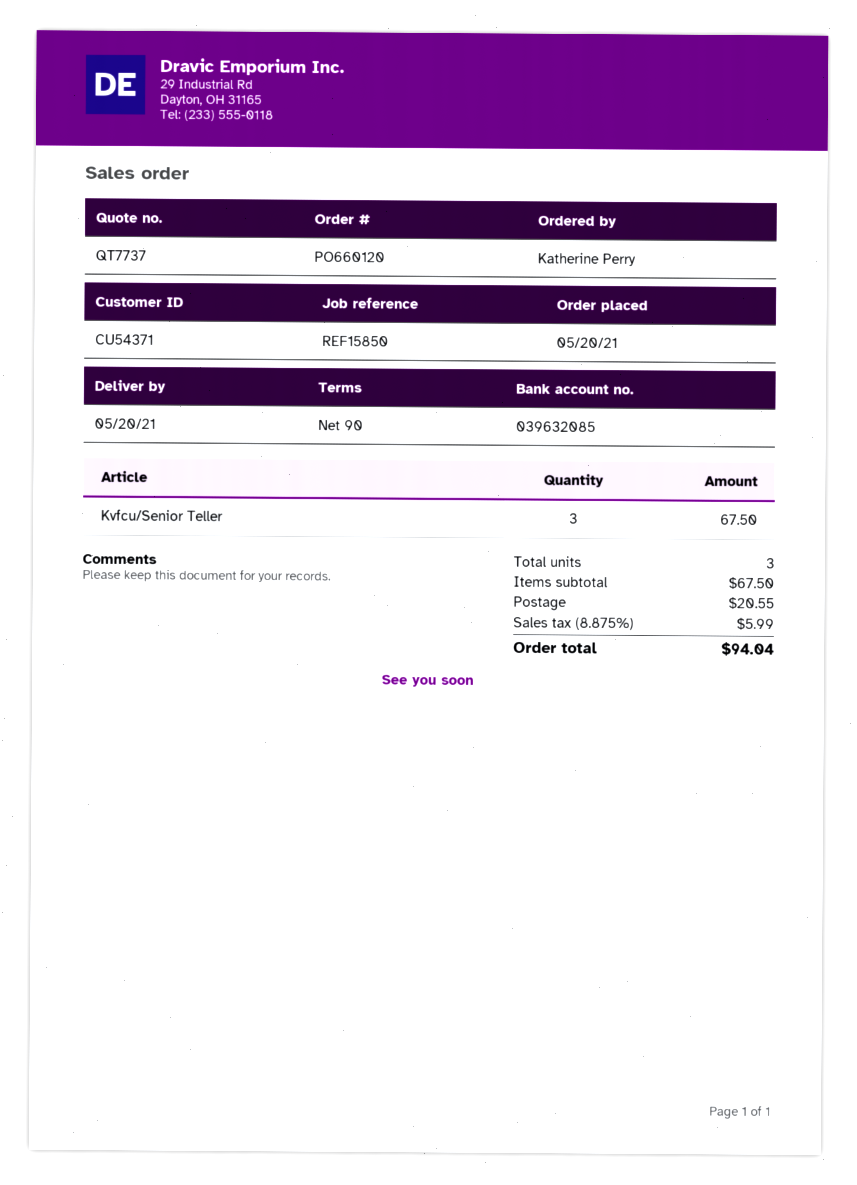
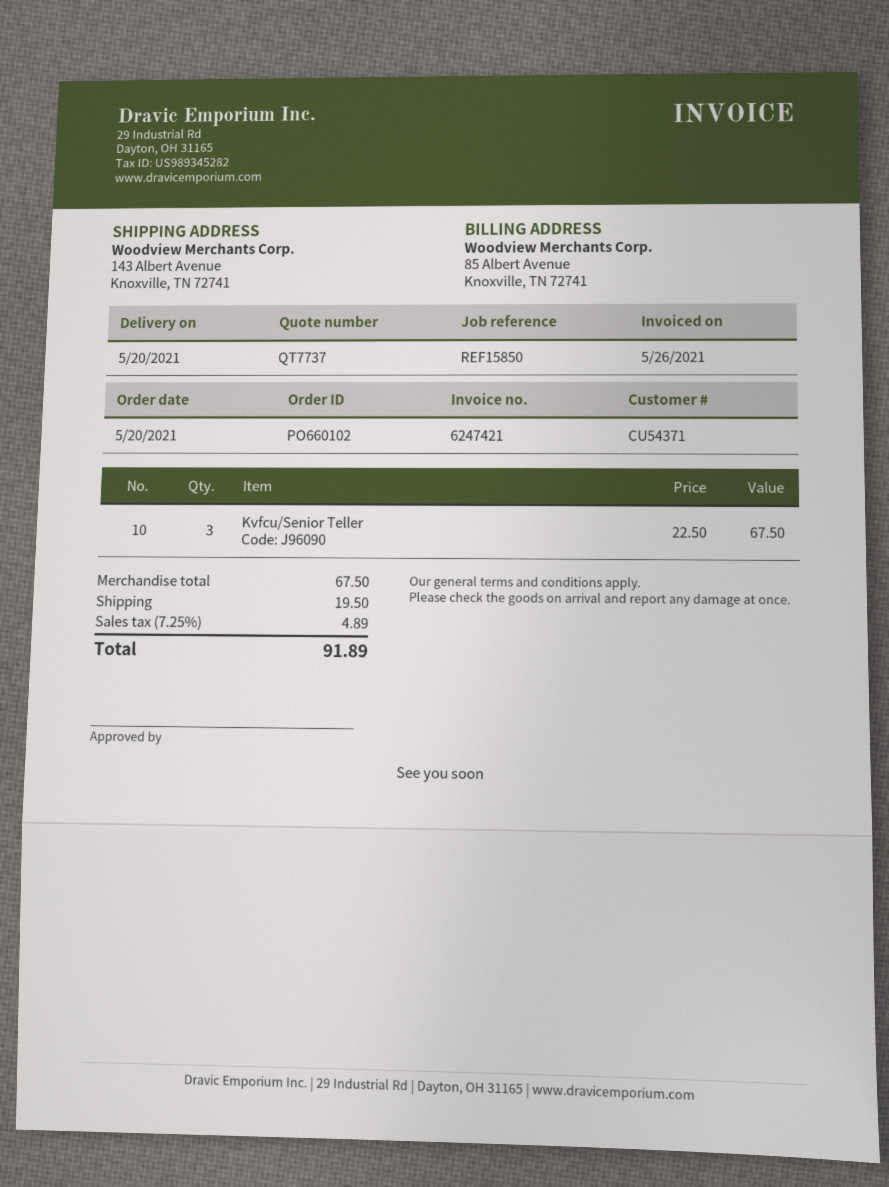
order number: PO660120 -> PO660102
shipping: 20.55 -> 19.50
tax: 8.875% = 5.99 -> 7.25% = 4.89
total: 94.04 -> 91.89

